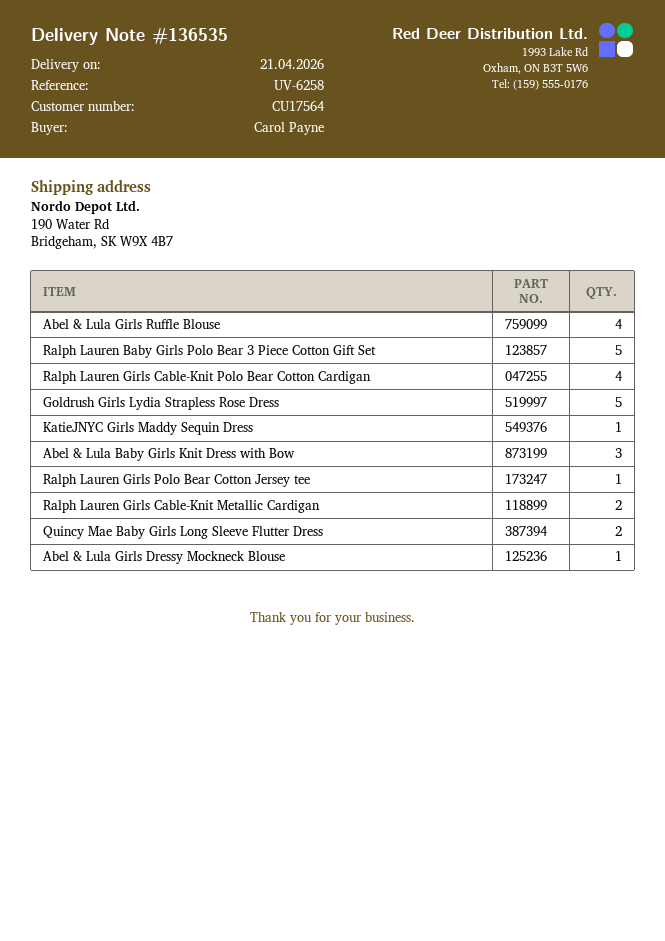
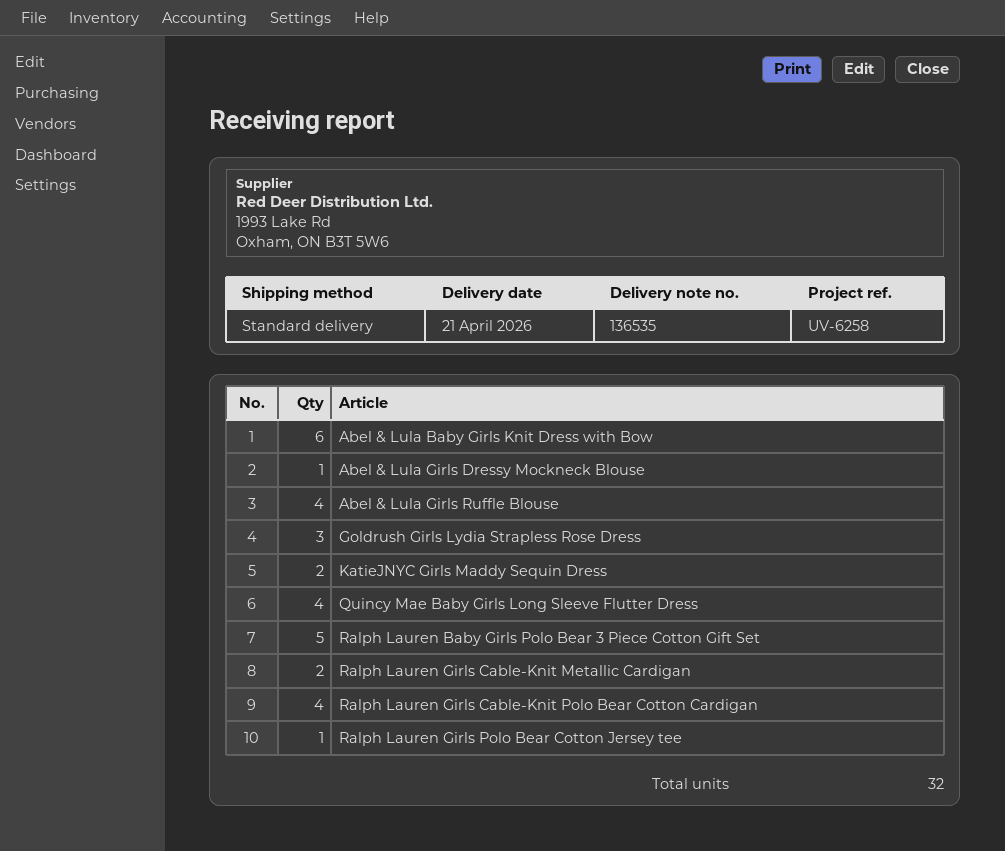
Goldrush Girls Lydia Strapless Rose Dress: 5 -> 3
KatieJNYC Girls Maddy Sequin Dress: 1 -> 2
Abel & Lula Baby Girls Knit Dress with Bow: 3 -> 6
Quincy Mae Baby Girls Long Sleeve Flutter Dress: 2 -> 4

